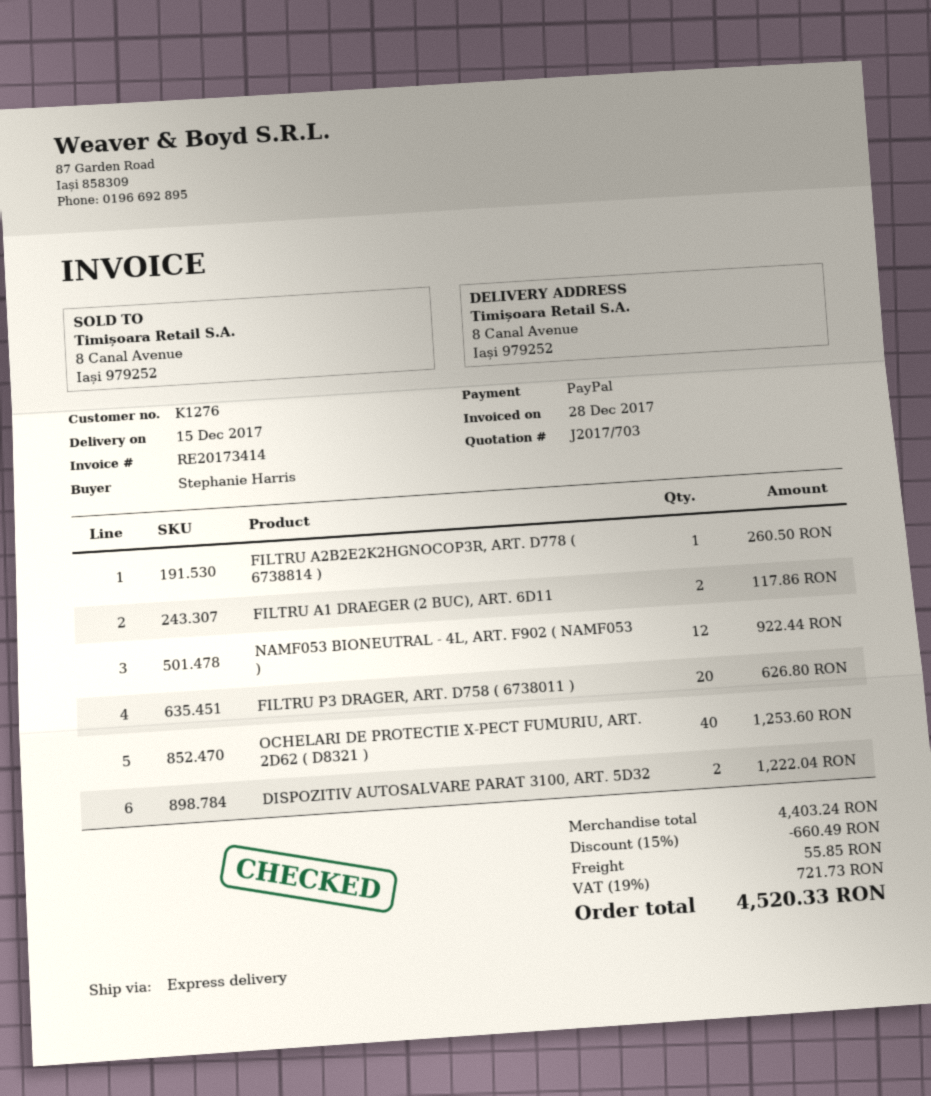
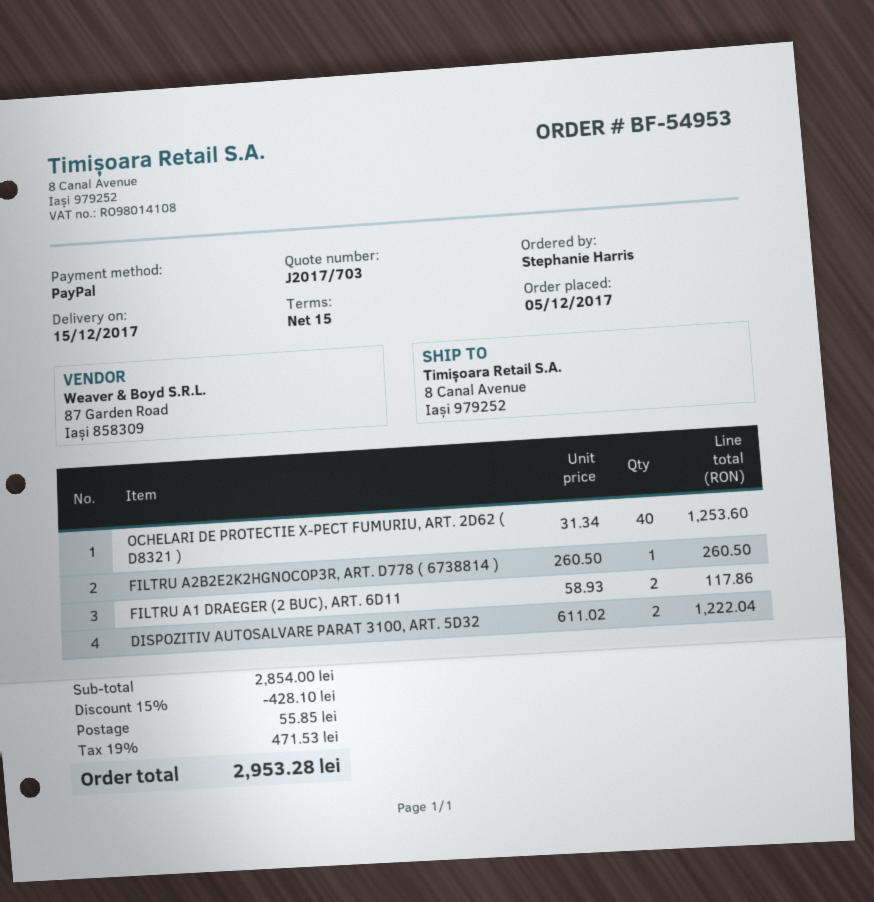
NAMF053 BIONEUTRAL - 4L, ART. F902 ( NAMF053 ): 12 for 922.44 -> none
FILTRU P3 DRAGER, ART. D758 ( 6738011 ): 20 for 626.80 -> none
subtotal: 4403.24 -> 2854.00
discount: 15% = 660.49 -> 15% = 428.10
tax: 19% = 721.73 -> 19% = 471.53
total: 4520.33 -> 2953.28

